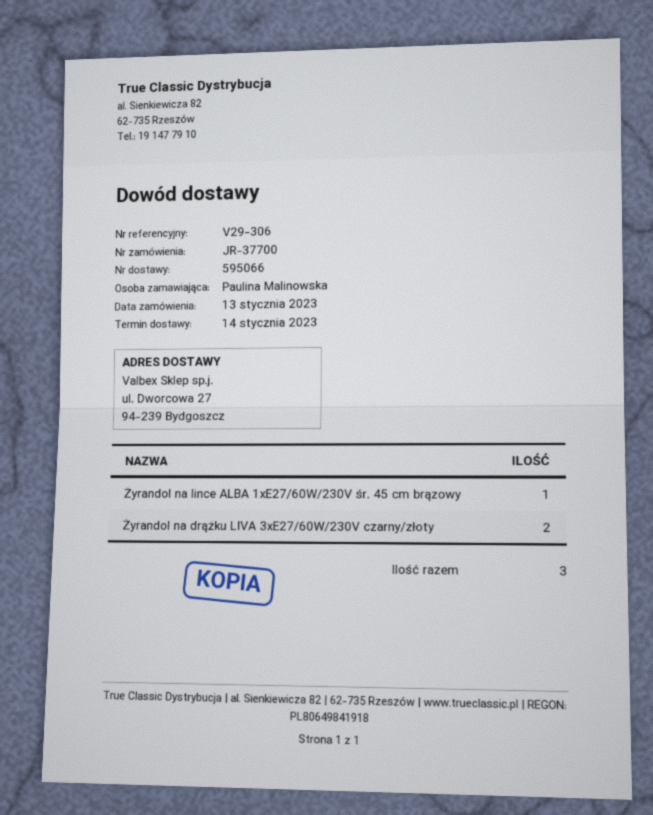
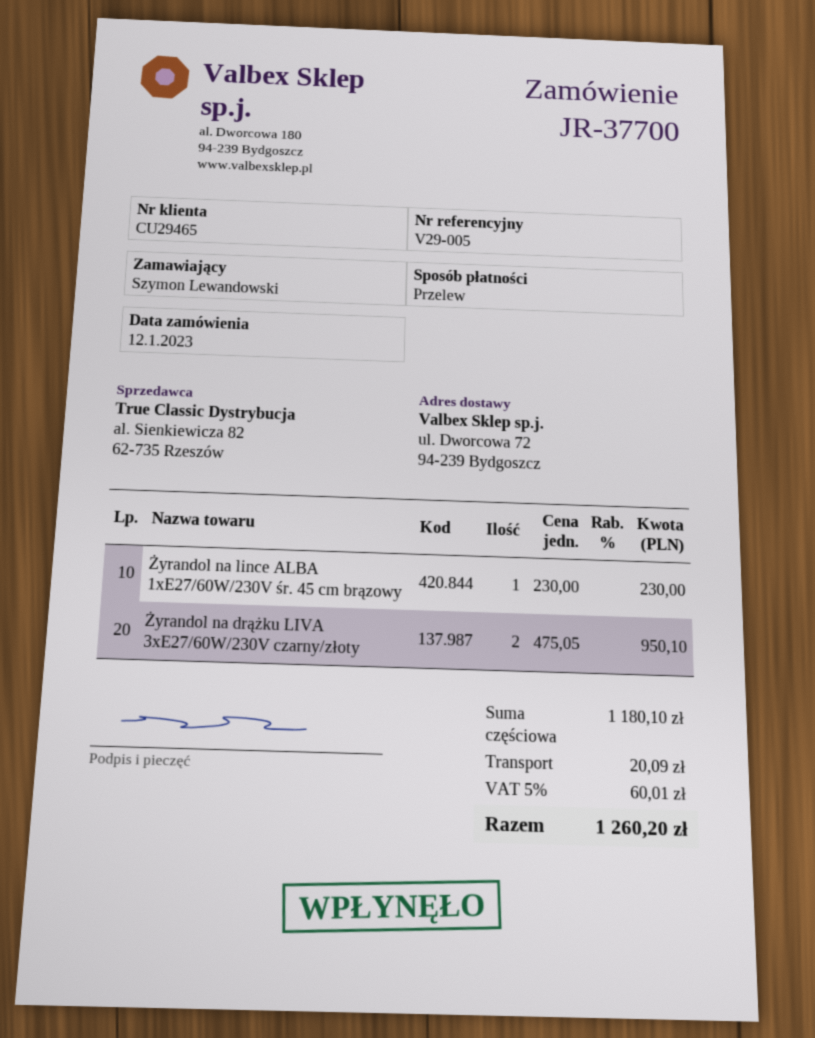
order date: 2023-01-13 -> 2023-01-12
reference: V29-306 -> V29-005
ordered by: Paulina Malinowska -> Szymon Lewandowski
ship to: ul. Dworcowa 27, 94-239 Bydgoszcz -> ul. Dworcowa 72, 94-239 Bydgoszcz

